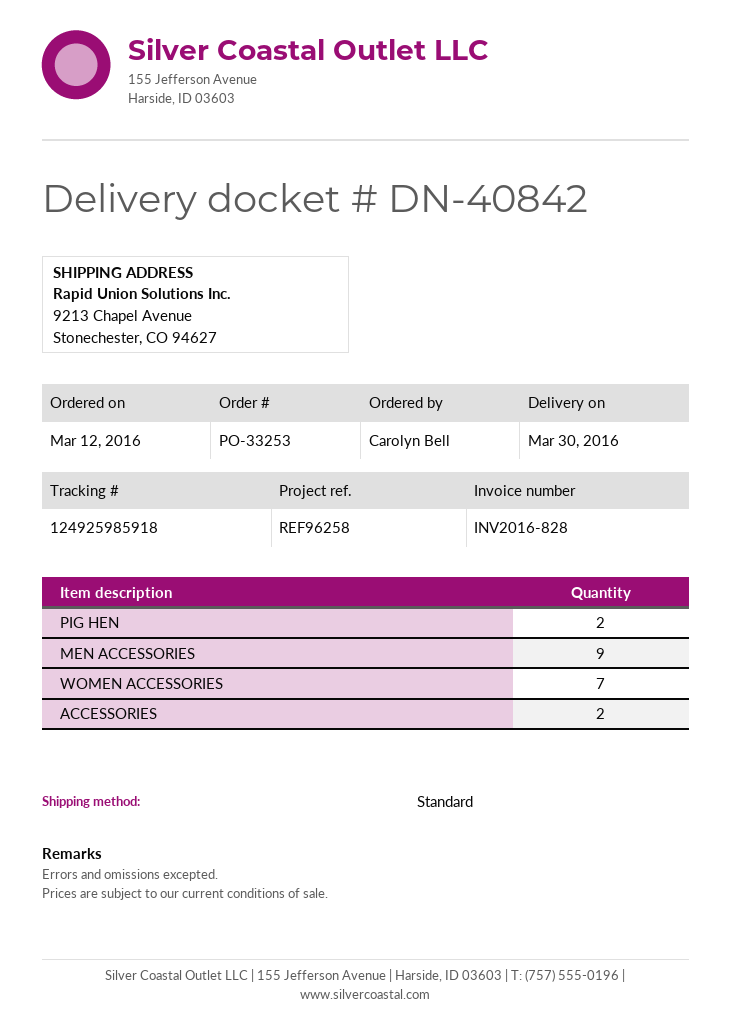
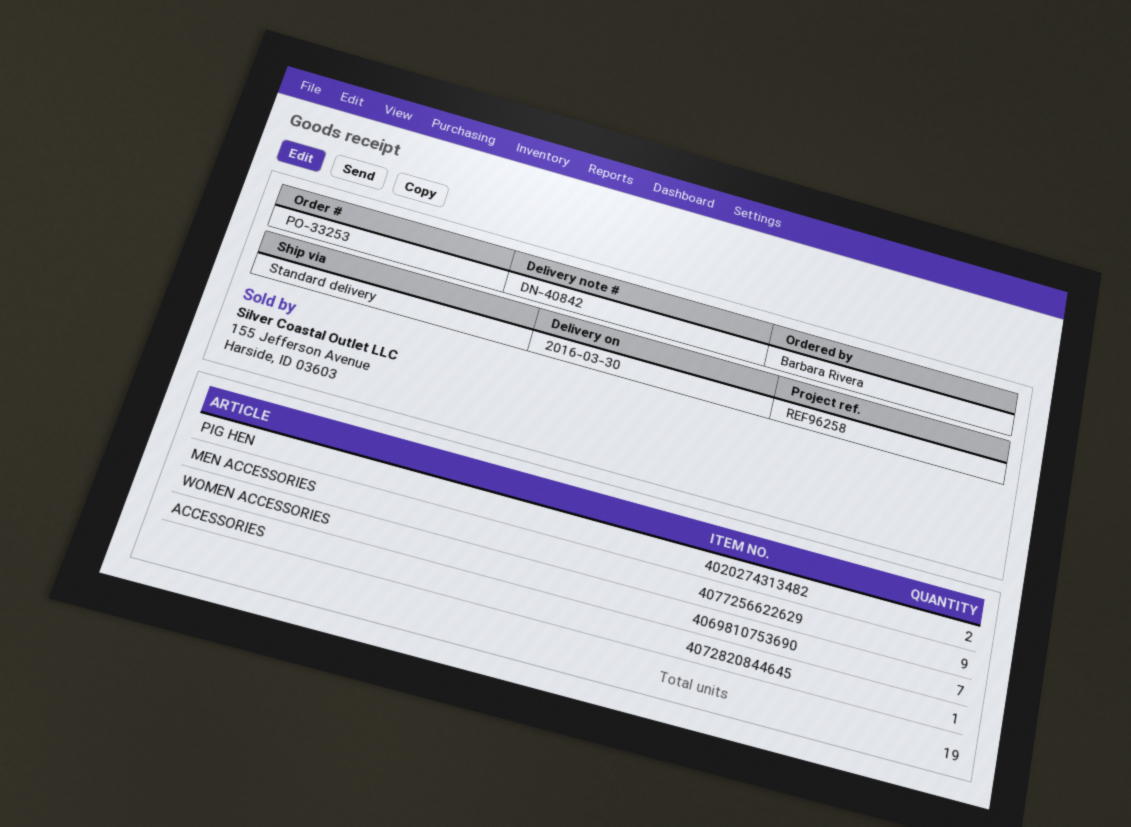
ordered by: Carolyn Bell -> Barbara Rivera
ACCESSORIES: 2 -> 1

